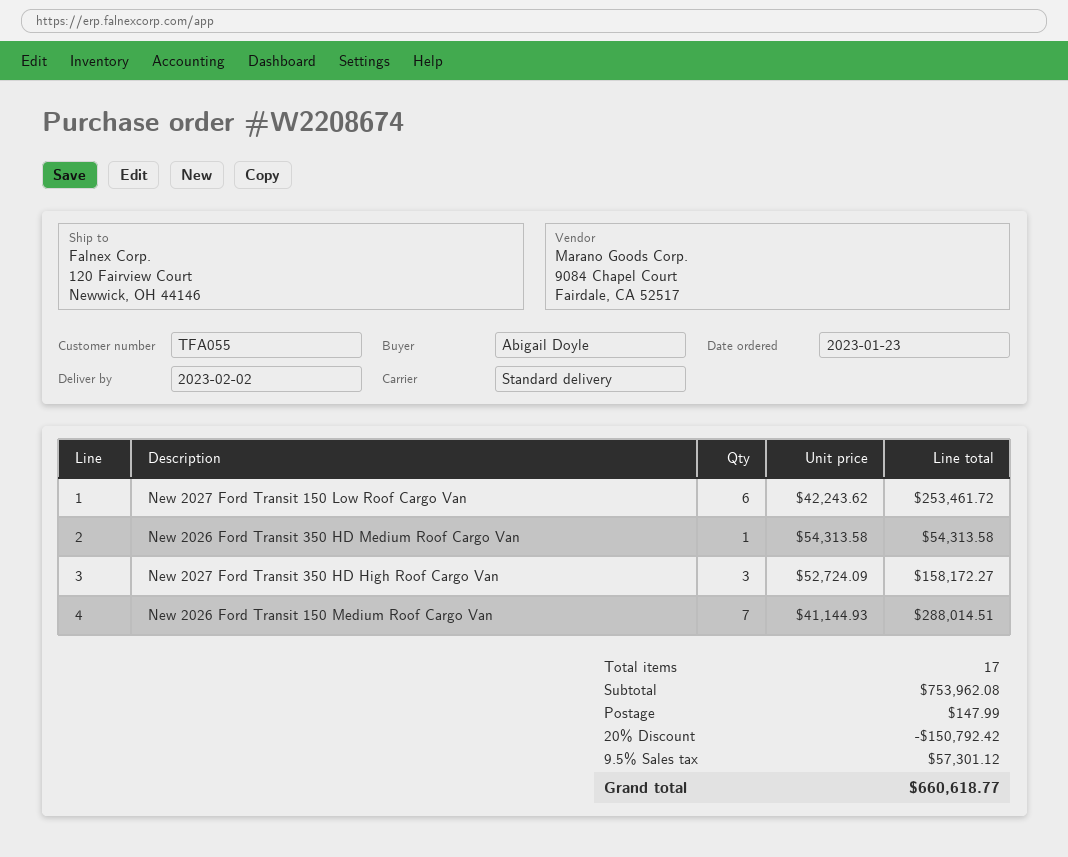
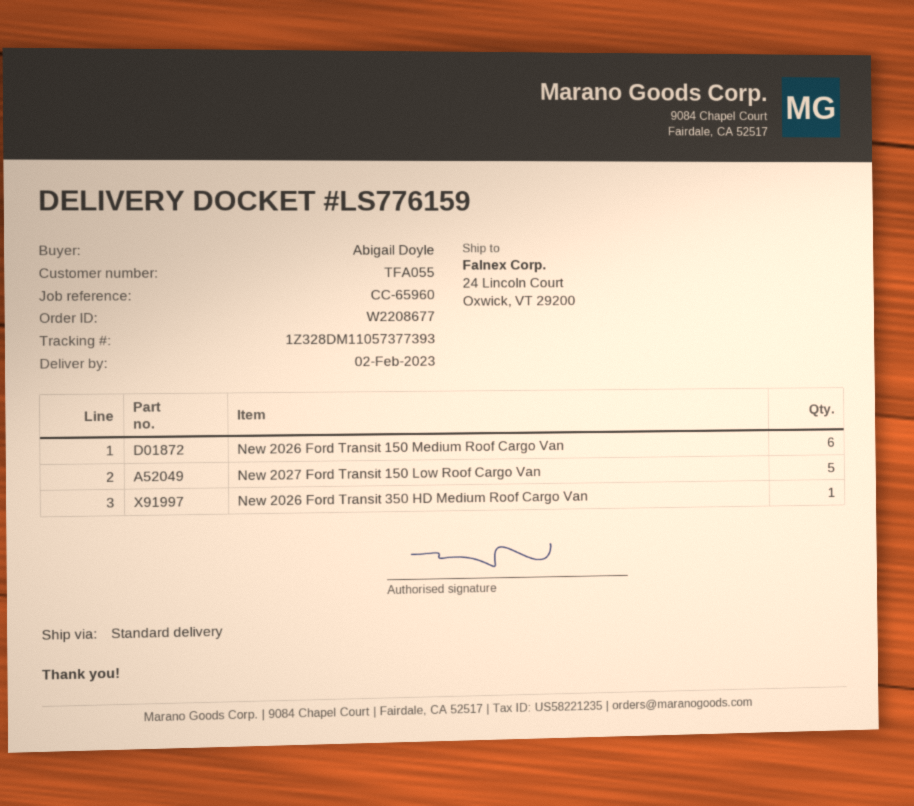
order number: W2208674 -> W2208677
ship to: 120 Fairview Court, Newwick, OH 44146 -> 24 Lincoln Court, Oxwick, VT 29200
New 2027 Ford Transit 150 Low Roof Cargo Van: 6 -> 5
New 2027 Ford Transit 350 HD High Roof Cargo Van: 3 -> none
New 2026 Ford Transit 150 Medium Roof Cargo Van: 7 -> 6

